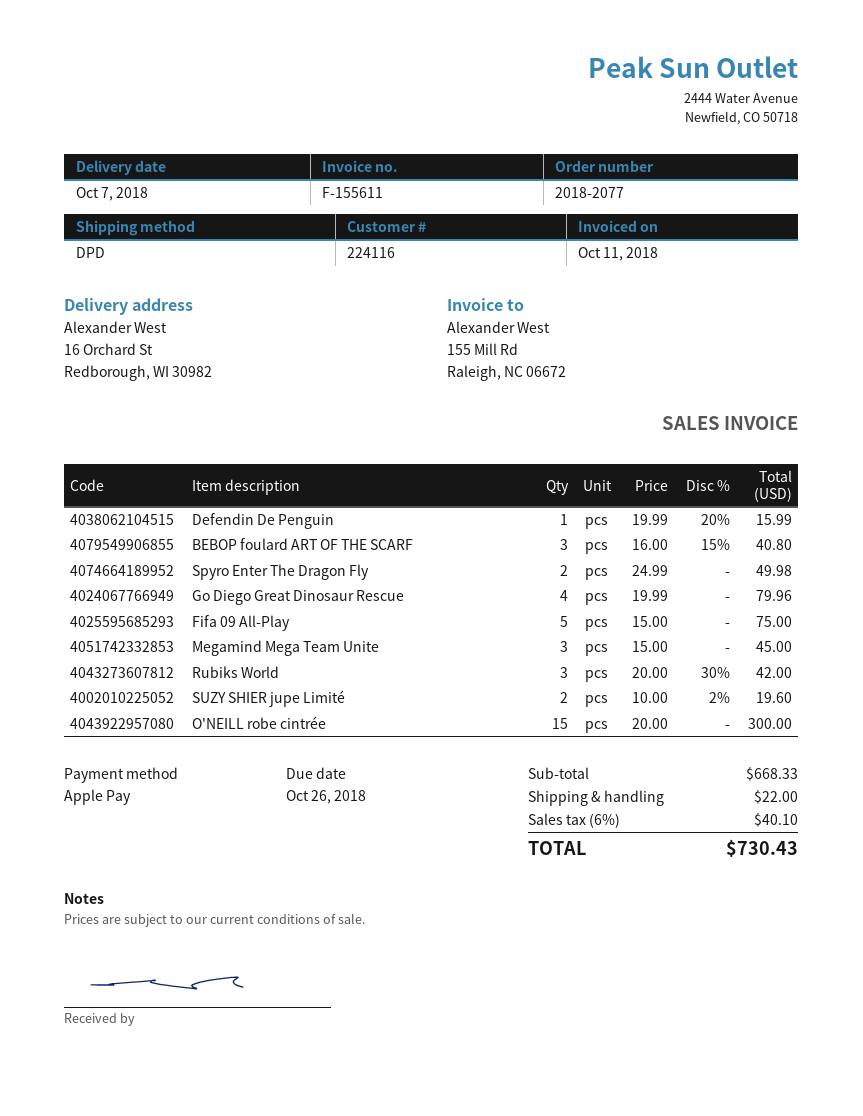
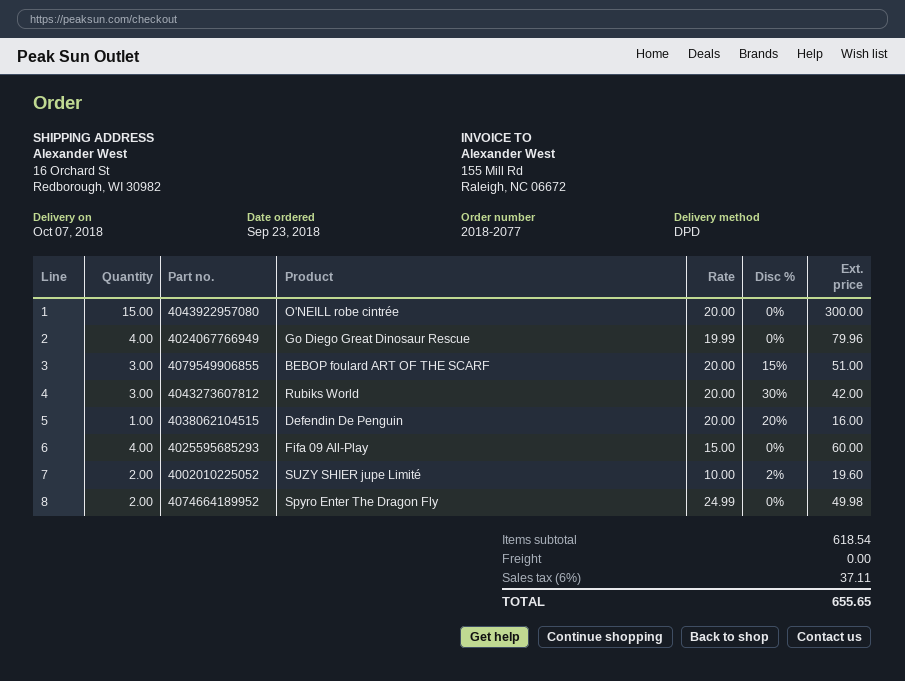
Defendin De Penguin: 1 x 19.99 - 20% = 15.99 -> 1 x 20.00 - 20% = 16.00
BEBOP foulard ART OF THE SCARF: 3 x 16.00 - 15% = 40.80 -> 3 x 20.00 - 15% = 51.00
Fifa 09 All-Play: 5 x 15.00 = 75.00 -> 4 x 15.00 = 60.00
Megamind Mega Team Unite: 3 x 15.00 = 45.00 -> none
subtotal: 668.33 -> 618.54
shipping: 22.00 -> 0.00
tax: 6% = 40.10 -> 6% = 37.11
total: 730.43 -> 655.65

